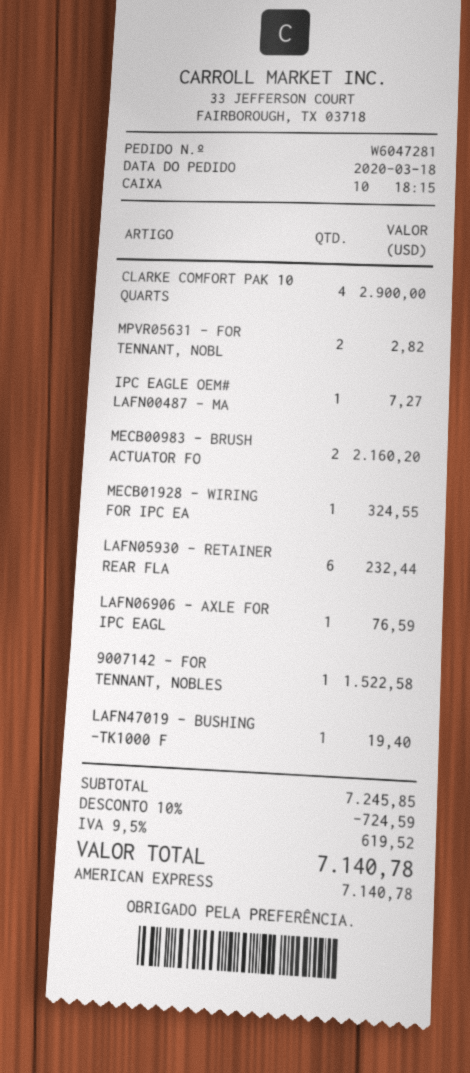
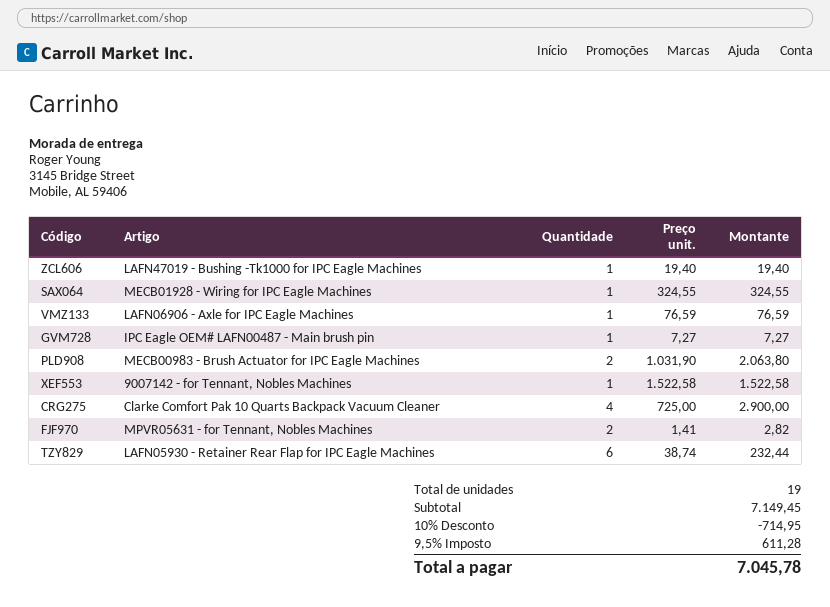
MECB00983 - BRUSH ACTUATOR FO: 2 for 2160.20 -> 2 for 2063.80
subtotal: 7245.85 -> 7149.45
discount: 10% = 724.59 -> 10% = 714.95
tax: 9.5% = 619.52 -> 9.5% = 611.28
total: 7140.78 -> 7045.78

